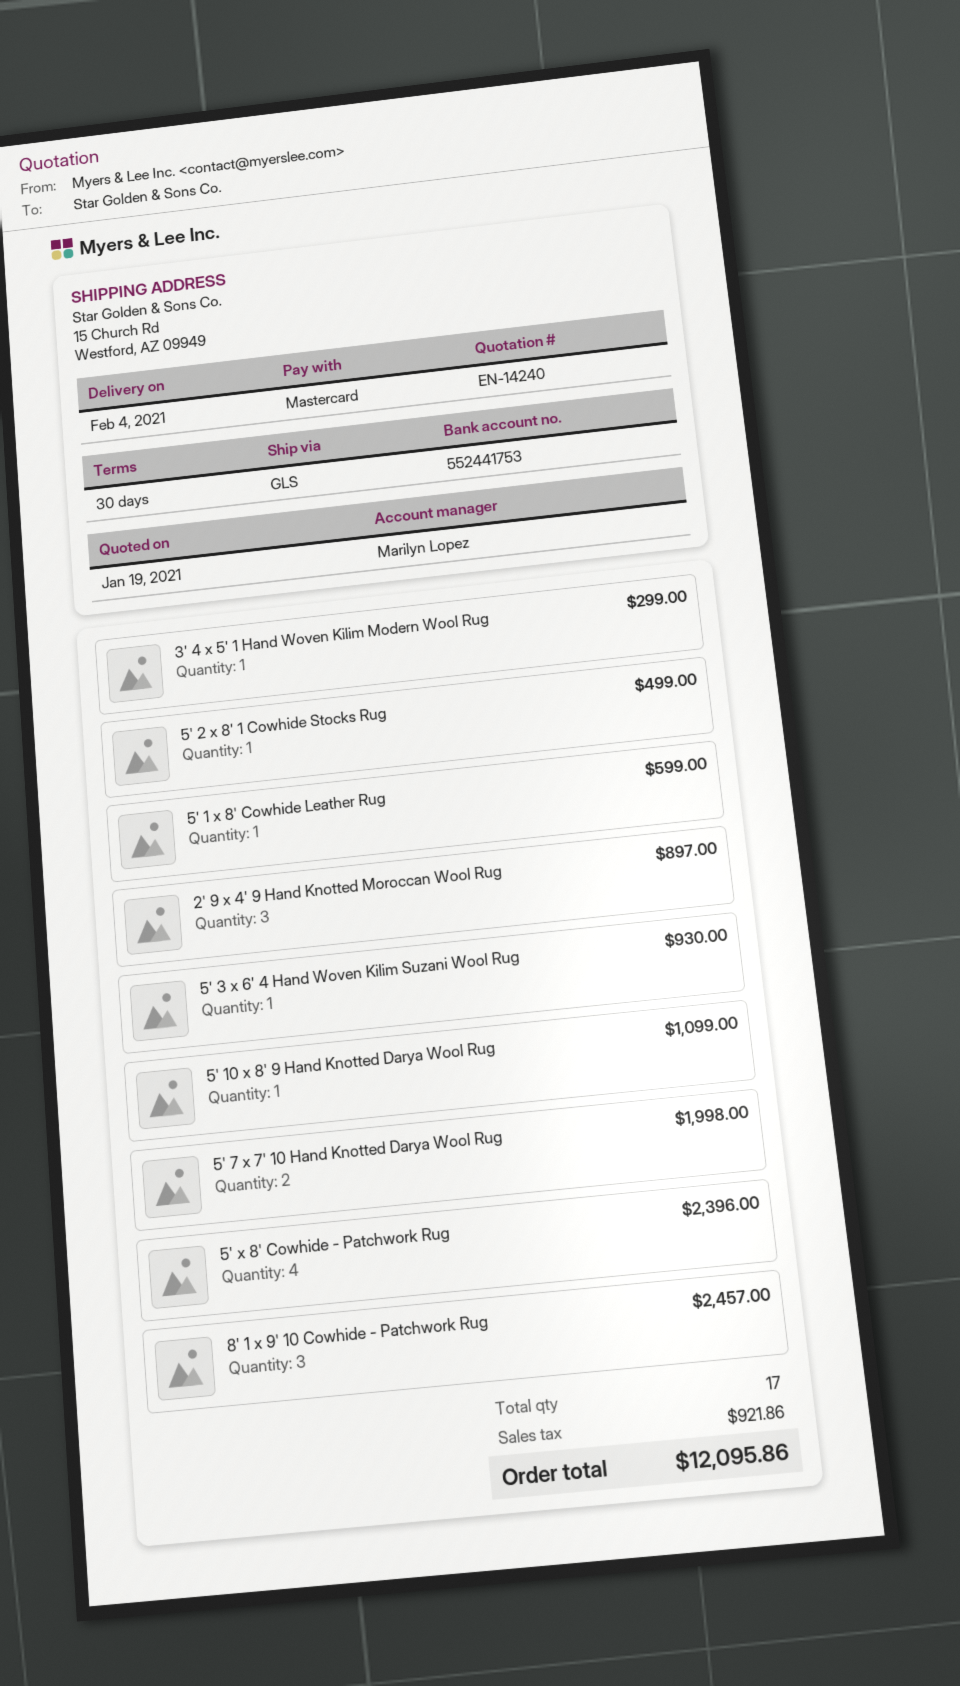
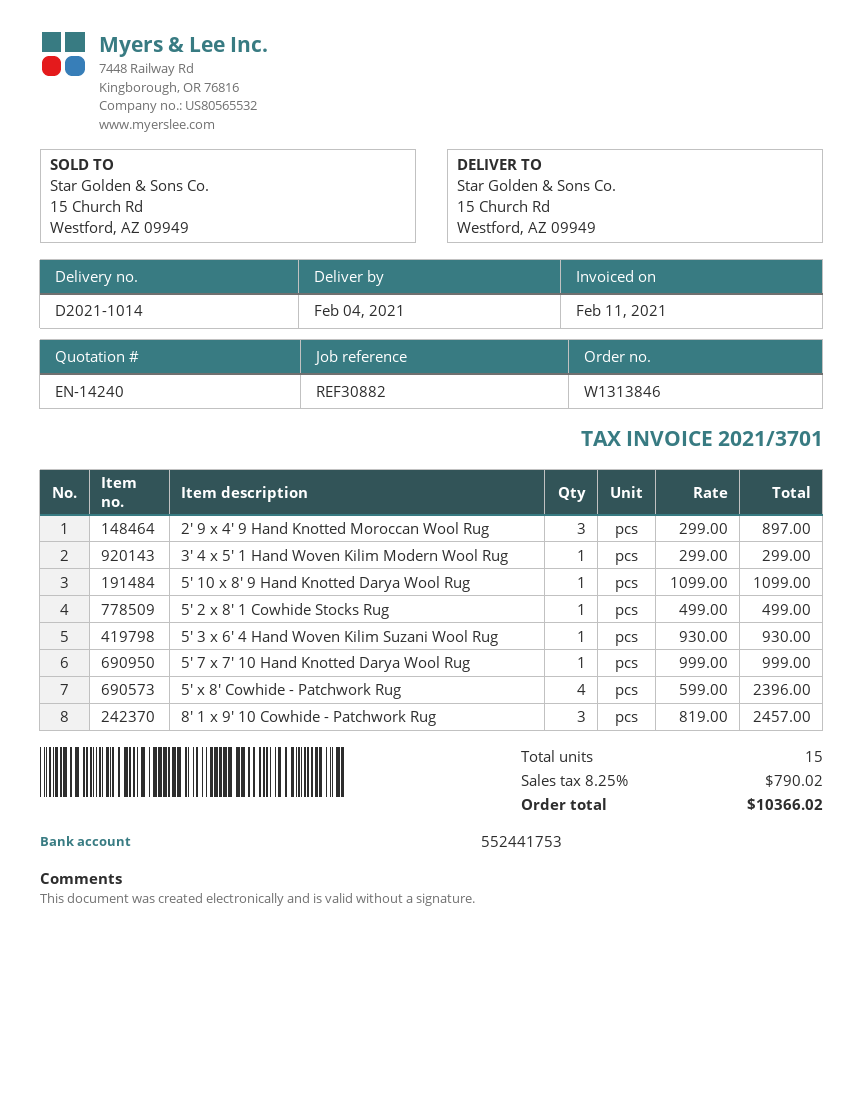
5' 1 x 8' Cowhide Leather Rug: 1 for 599.00 -> none
5' 7 x 7' 10 Hand Knotted Darya Wool Rug: 2 for 1998.00 -> 1 for 999.00
total quantity: 17 -> 15
tax: 921.86 -> 790.02
total: 12095.86 -> 10366.02

